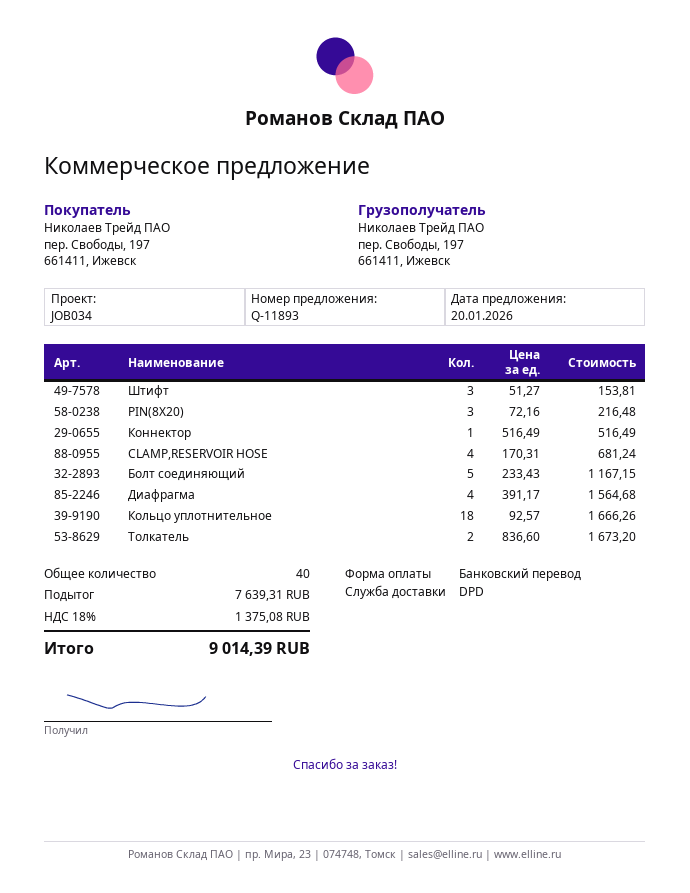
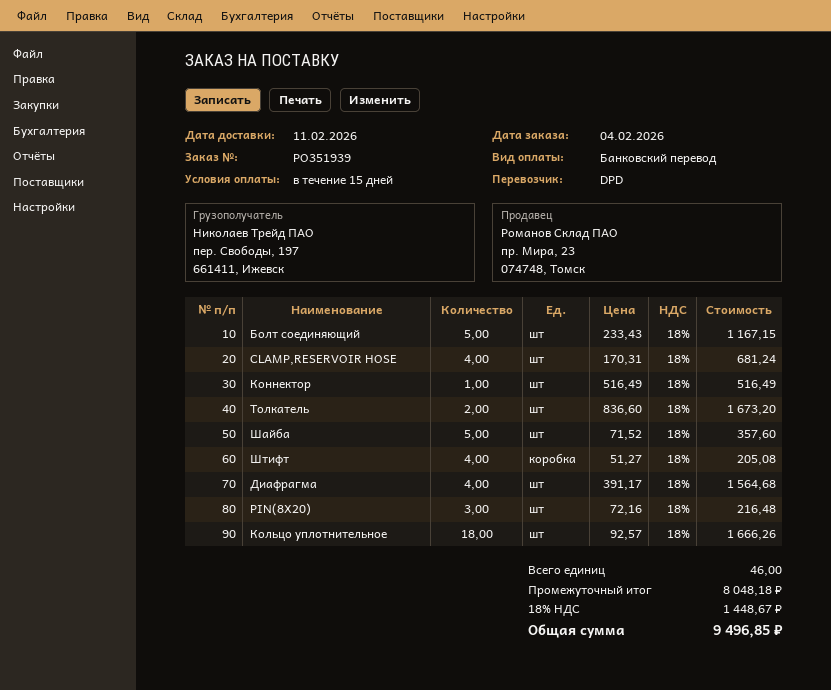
Штифт: 3 x 51.27 = 153.81 -> 4 x 51.27 = 205.08
Шайба: none -> 5 x 71.52 = 357.60
total quantity: 40 -> 46
subtotal: 7639.31 -> 8048.18
tax: 18% = 1375.08 -> 18% = 1448.67
total: 9014.39 -> 9496.85

